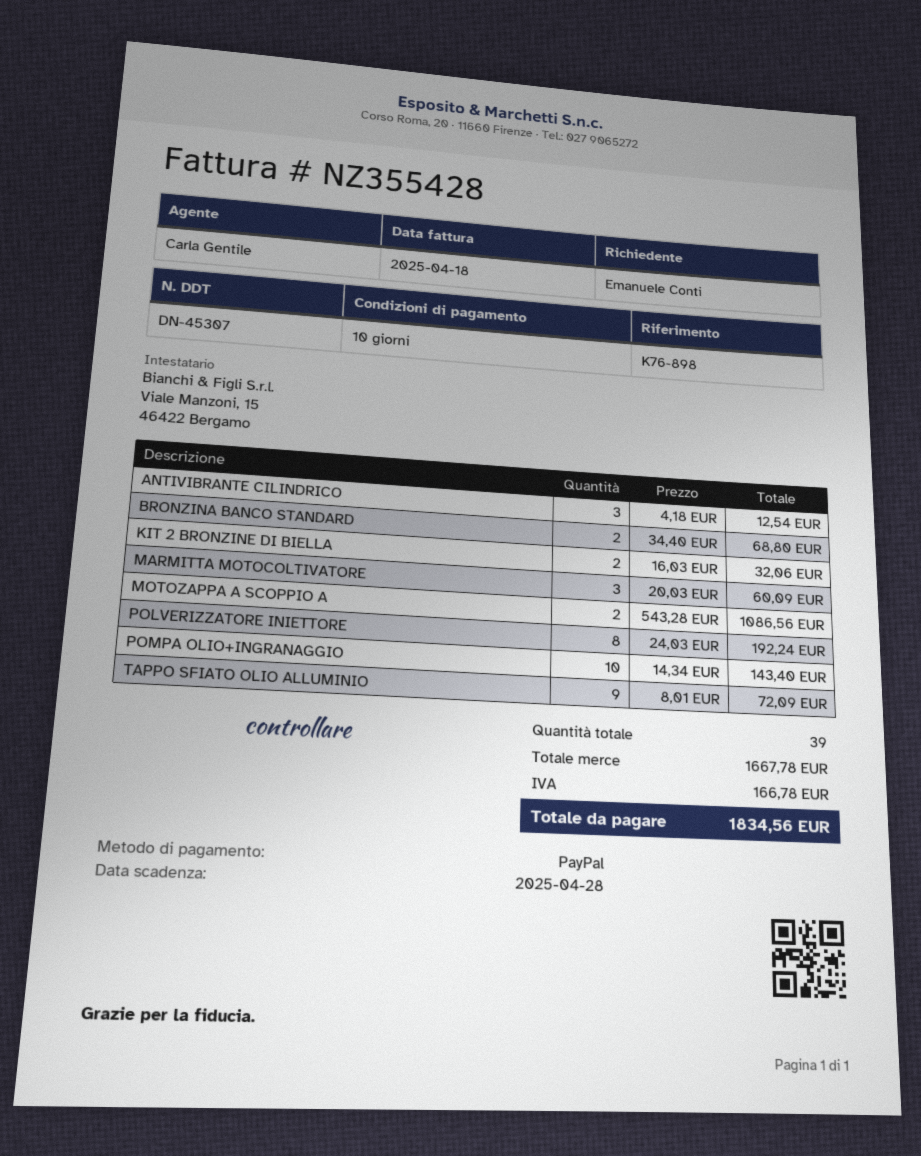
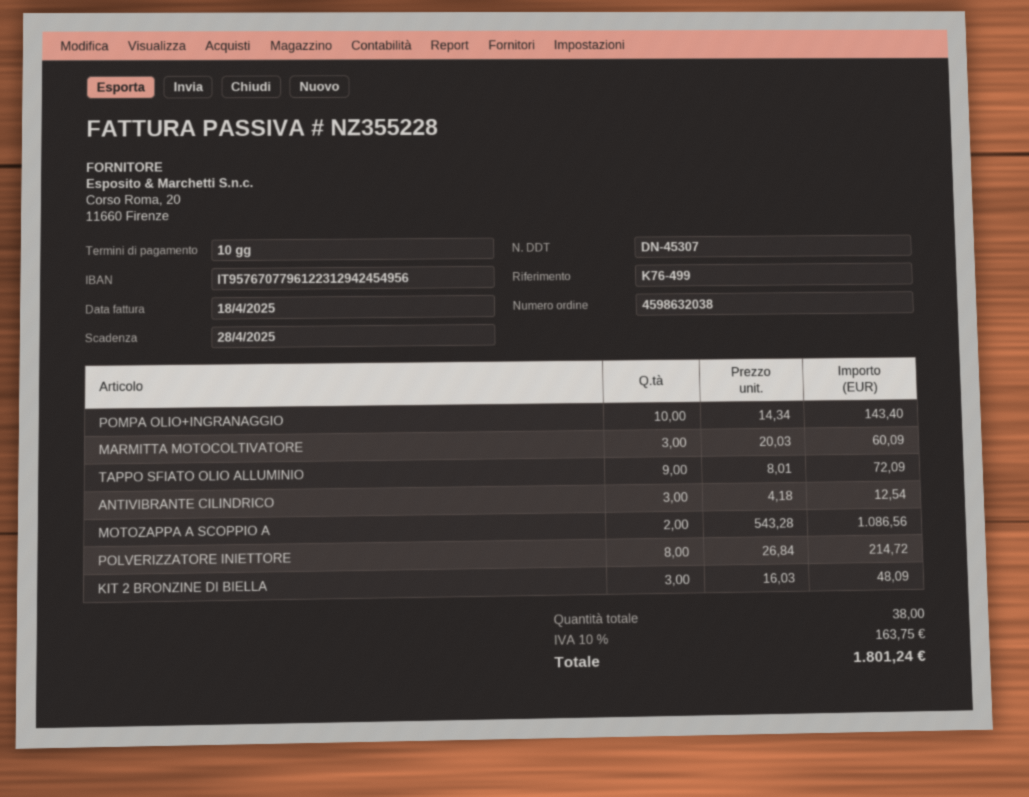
invoice number: NZ355428 -> NZ355228
reference: K76-898 -> K76-499
BRONZINA BANCO STANDARD: 2 x 34.40 = 68.80 -> none
KIT 2 BRONZINE DI BIELLA: 2 x 16.03 = 32.06 -> 3 x 16.03 = 48.09
POLVERIZZATORE INIETTORE: 8 x 24.03 = 192.24 -> 8 x 26.84 = 214.72
total quantity: 39 -> 38
tax: 166.78 -> 163.75
total: 1834.56 -> 1801.24

